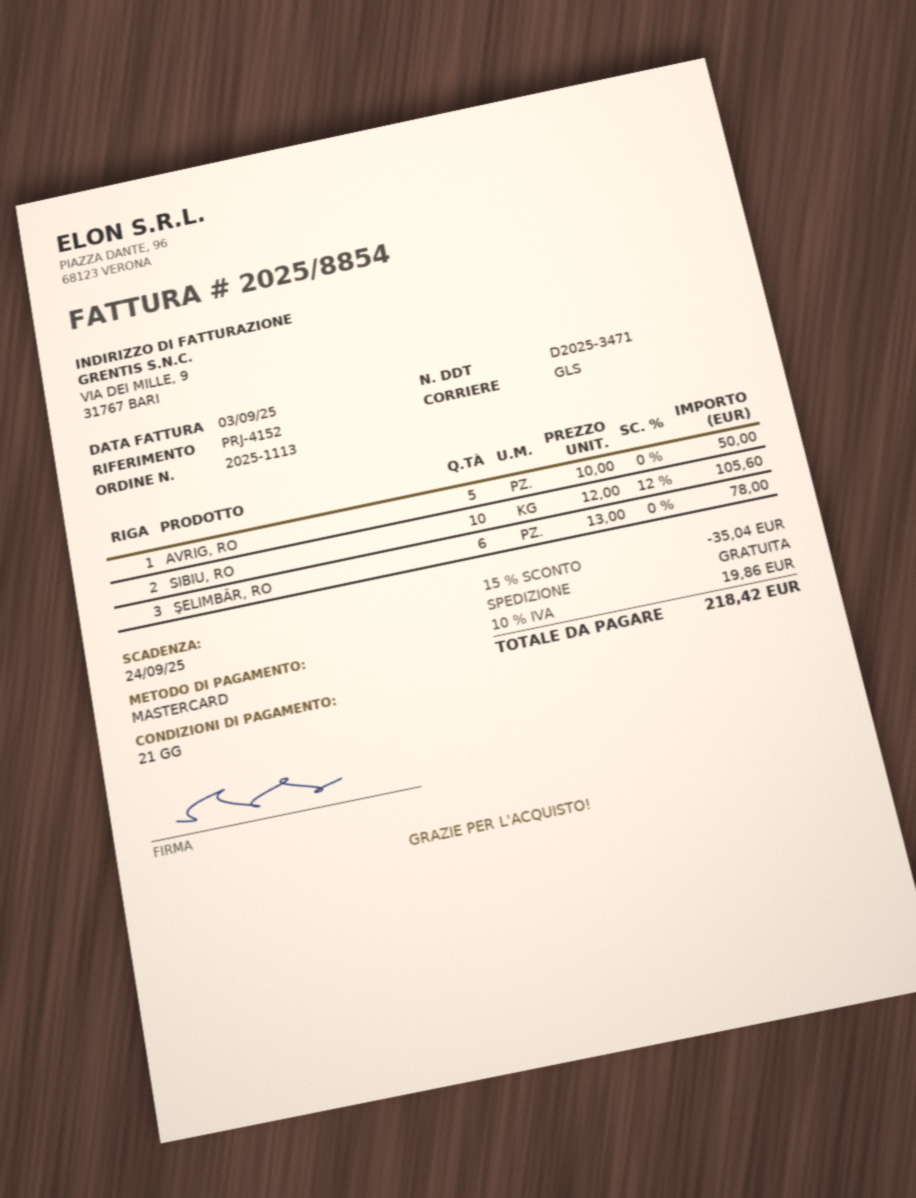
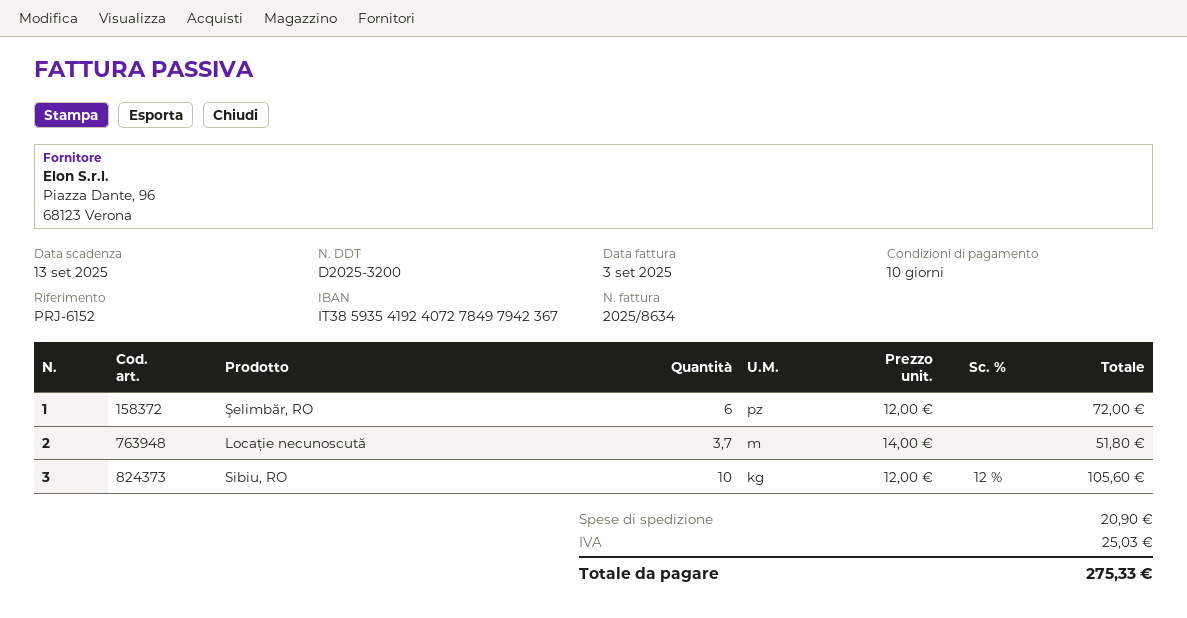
delivery note number: D2025-3471 -> D2025-3200
invoice number: 2025/8854 -> 2025/8634
payment terms: 21 days -> 10 days
due date: 2025-09-24 -> 2025-09-13
reference: PRJ-4152 -> PRJ-6152
AVRIG, RO: 5 x 10.00 = 50.00 -> none
ŞELIMBĂR, RO: 6 x 13.00 = 78.00 -> 6 x 12.00 = 72.00
Locație necunoscută: none -> 3.7 x 14.00 = 51.80
discount: 15% = 35.04 -> none
shipping: 0.00 -> 20.90
tax: 19.86 -> 25.03
total: 218.42 -> 275.33

